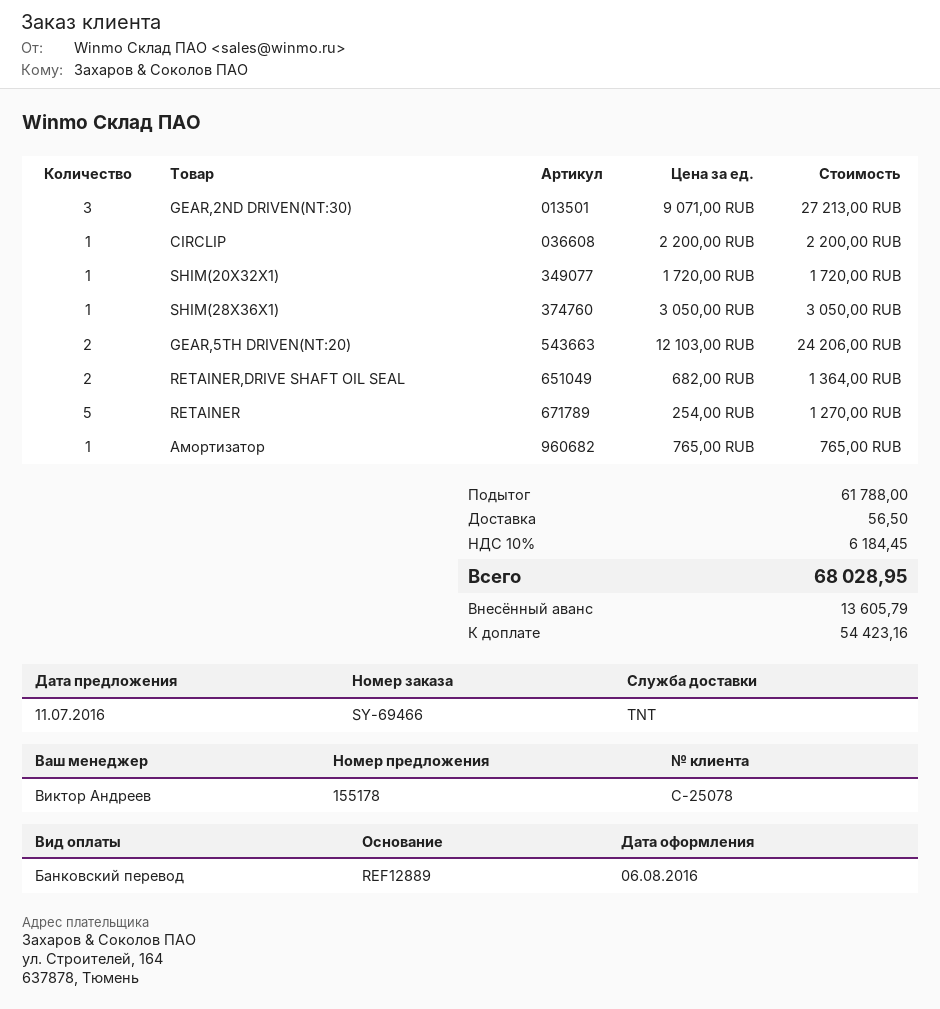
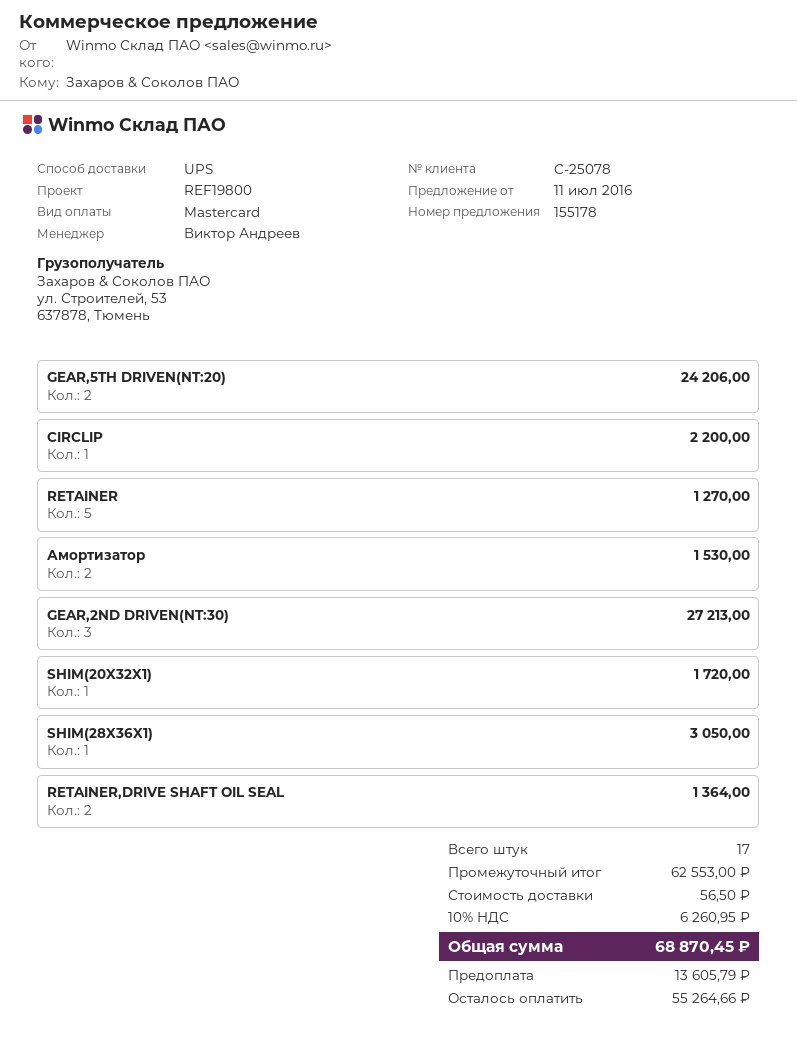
reference: REF12889 -> REF19800
payment method: bank transfer -> Mastercard
shipping method: TNT -> UPS
Амортизатор: 1 for 765.00 -> 2 for 1530.00
subtotal: 61788.00 -> 62553.00
tax: 10% = 6184.45 -> 10% = 6260.95
total: 68028.95 -> 68870.45
balance: 54423.16 -> 55264.66

